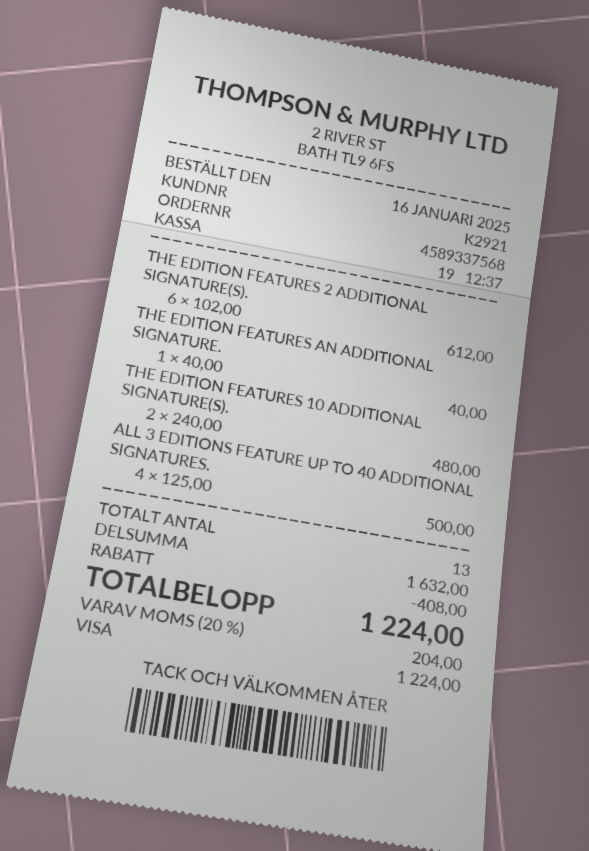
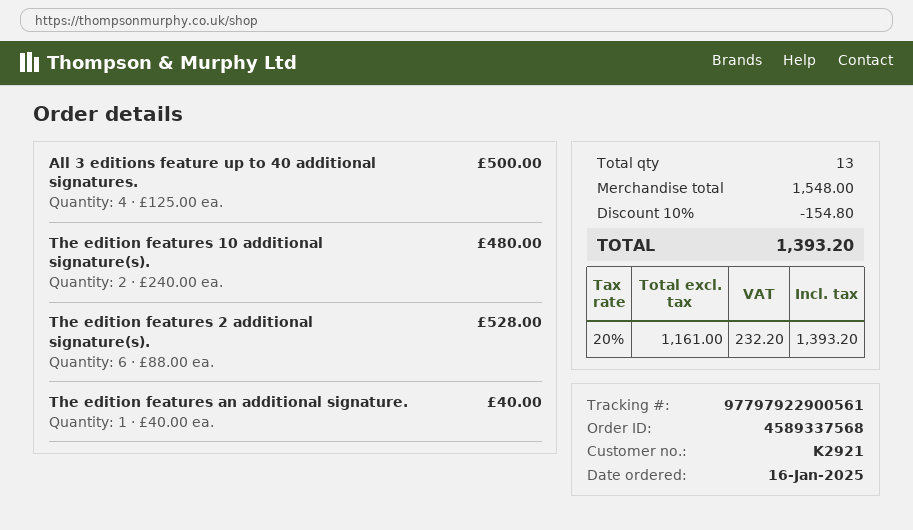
THE EDITION FEATURES 2 ADDITIONAL SIGNATURE(S).: 6 x 102.00 = 612.00 -> 6 x 88.00 = 528.00
subtotal: 1632.00 -> 1548.00
discount: 408.00 -> 154.80
tax: 20% = 204.00 -> 20% = 232.20
total: 1224.00 -> 1393.20

